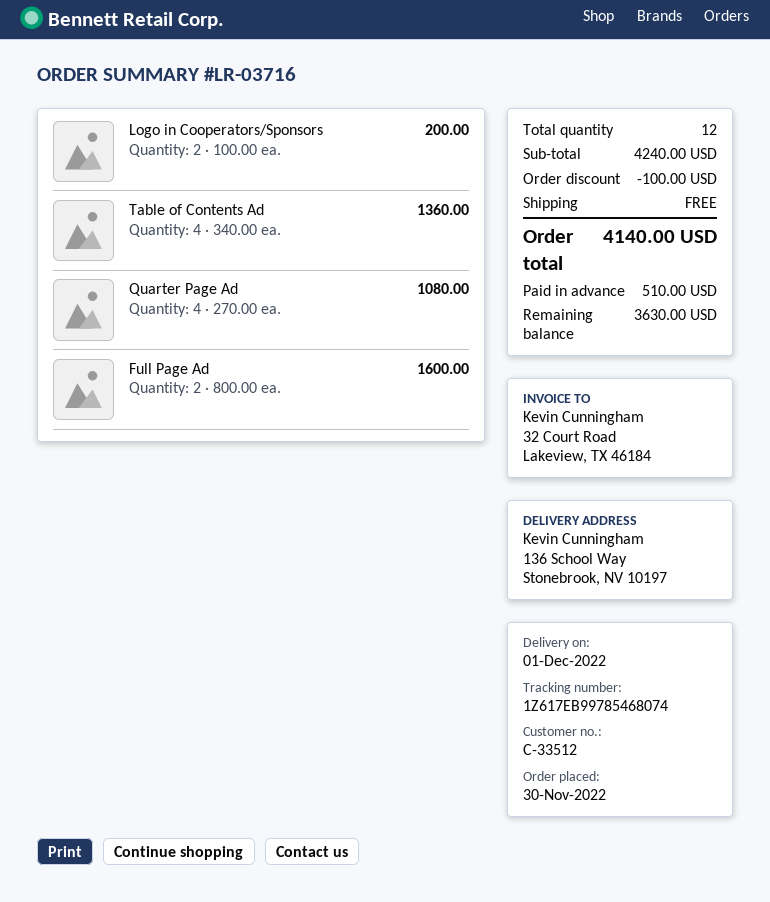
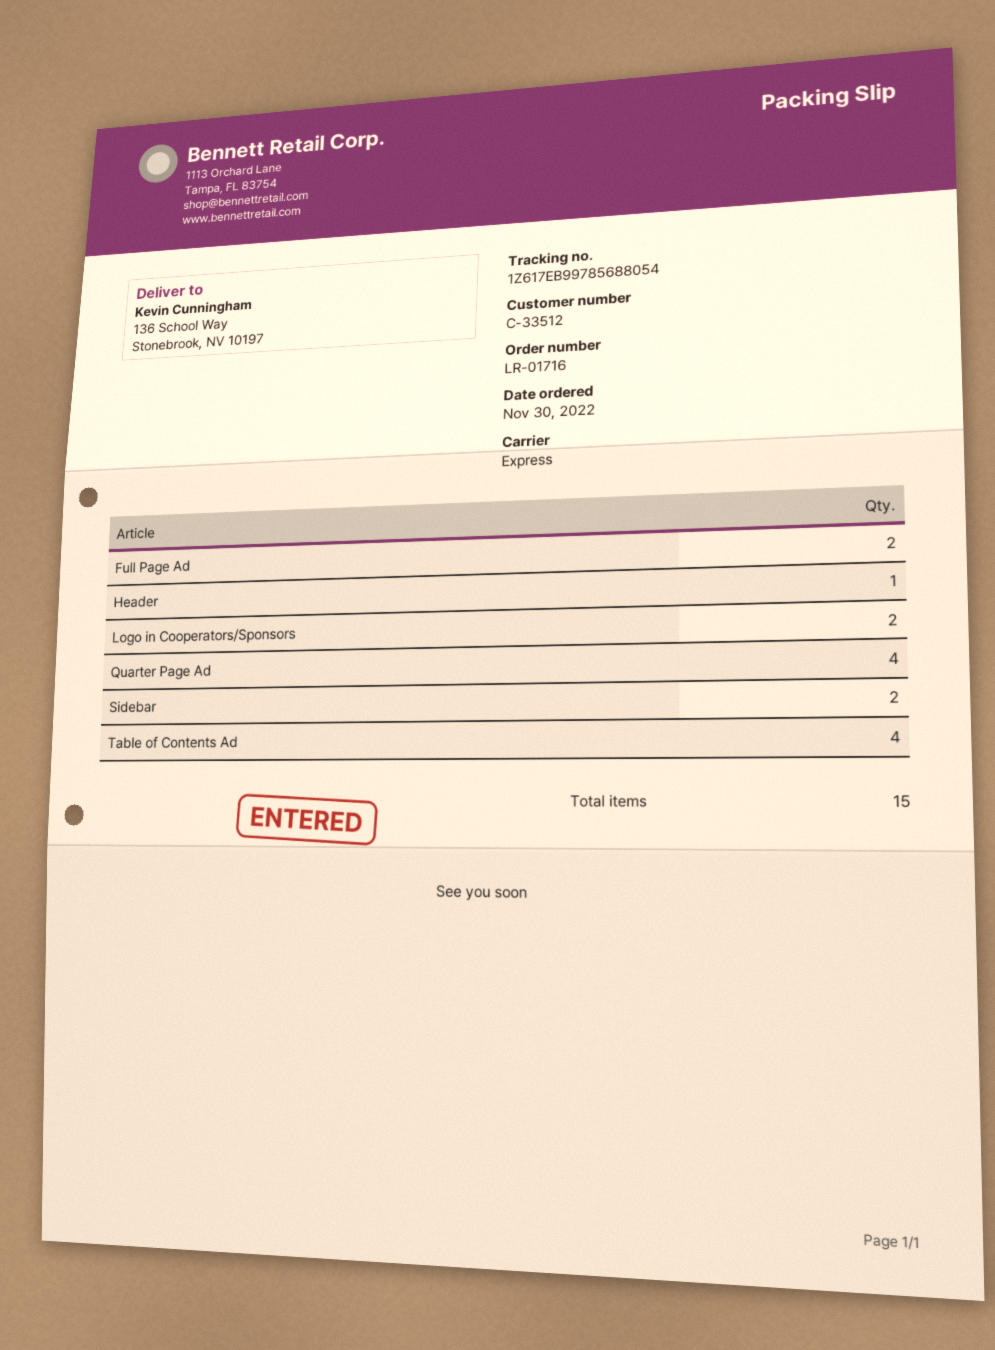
order number: LR-03716 -> LR-01716
tracking number: 1Z617EB99785468074 -> 1Z617EB99785688054
Header: none -> 1
Sidebar: none -> 2
total quantity: 12 -> 15

